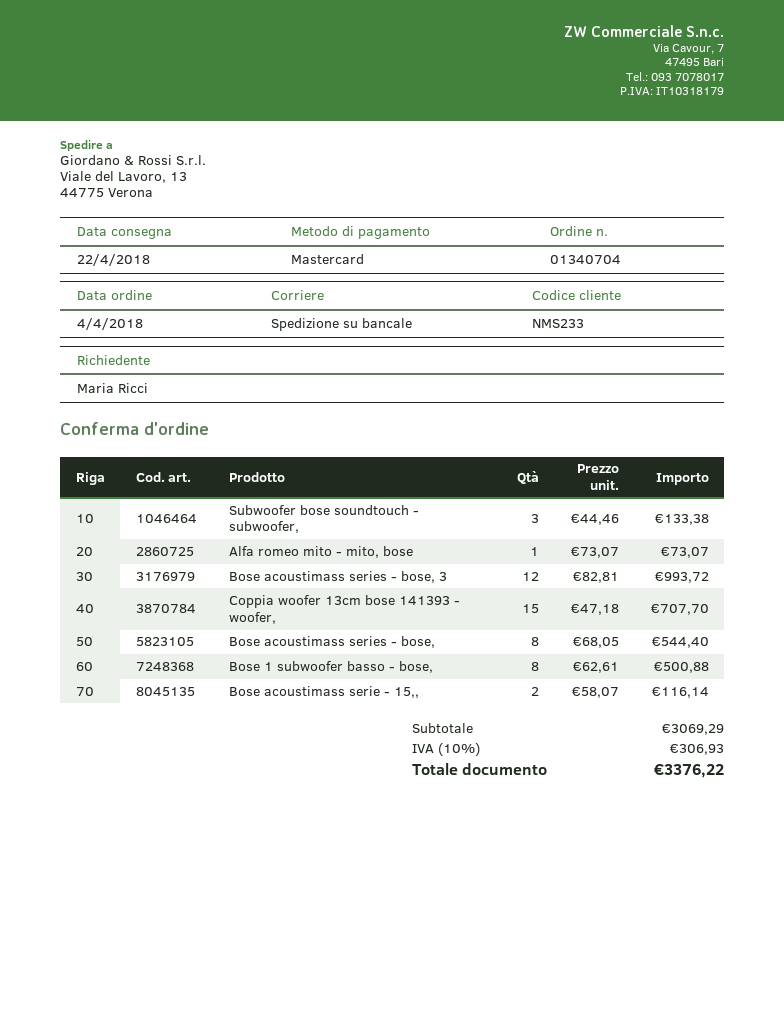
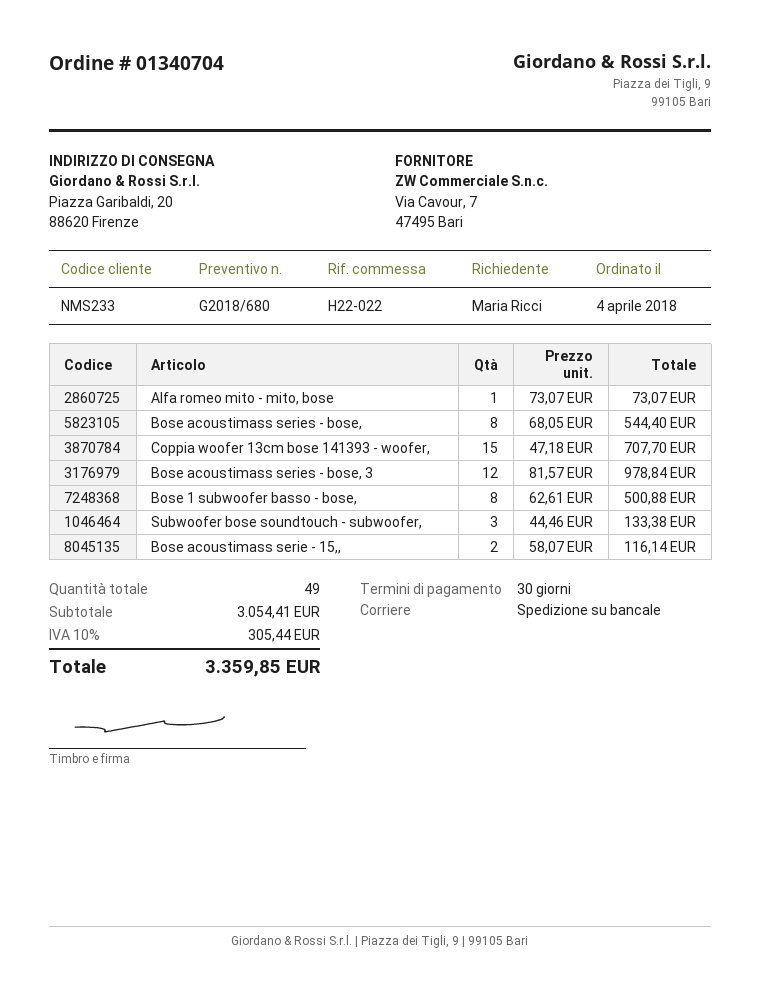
ship to: Viale del Lavoro, 13, 44775 Verona -> Piazza Garibaldi, 20, 88620 Firenze
Bose acoustimass series - bose, 3: 12 x 82.81 = 993.72 -> 12 x 81.57 = 978.84
subtotal: 3069.29 -> 3054.41
tax: 10% = 306.93 -> 10% = 305.44
total: 3376.22 -> 3359.85

